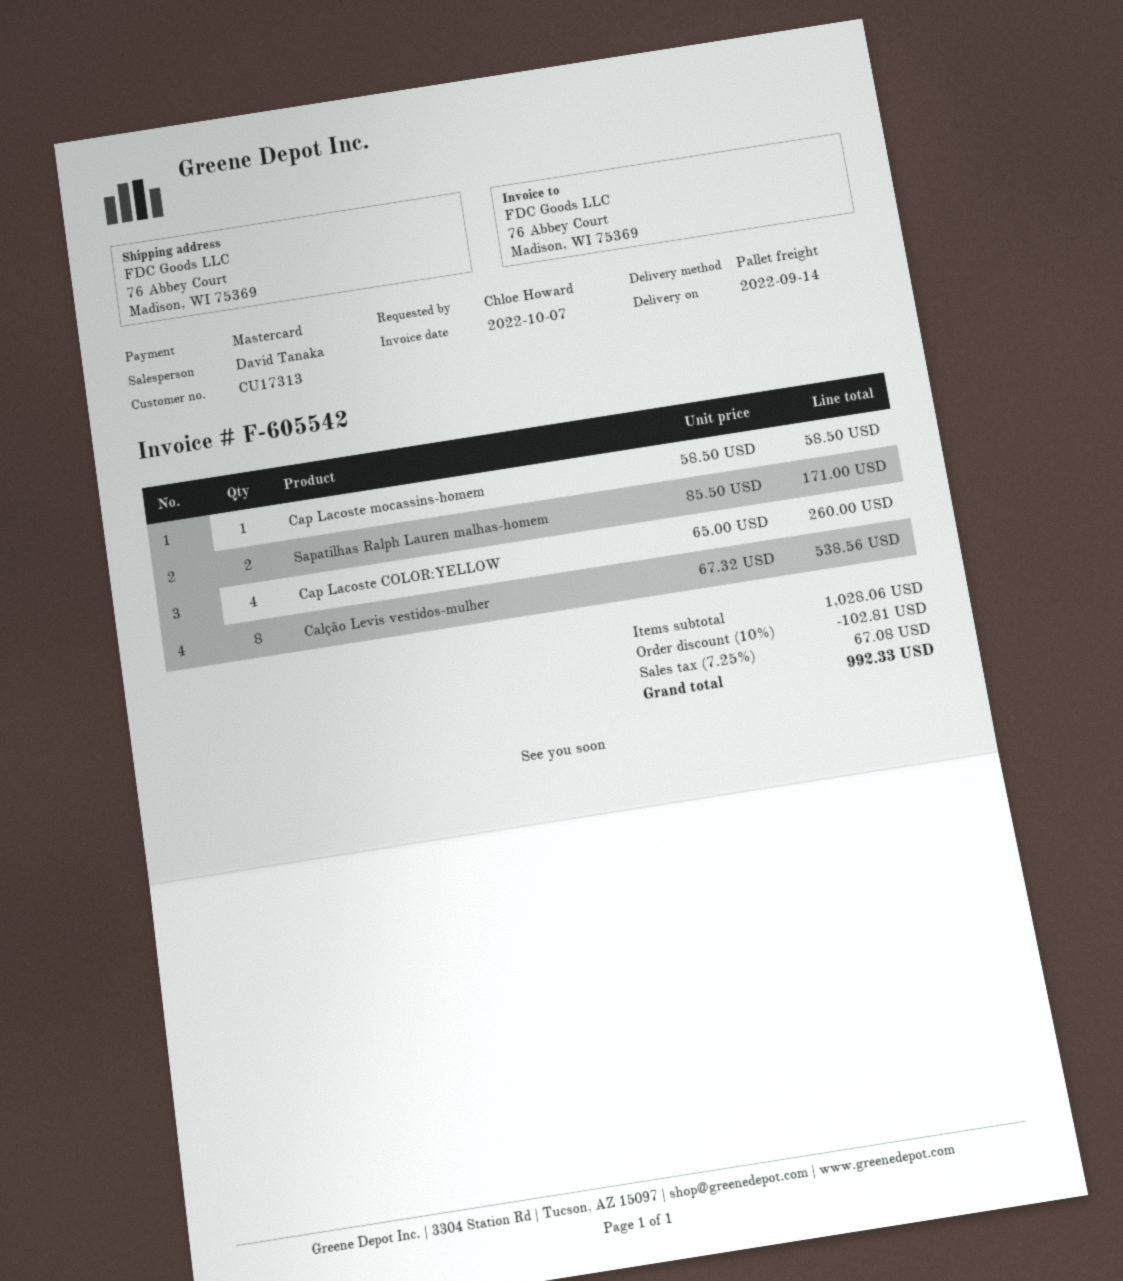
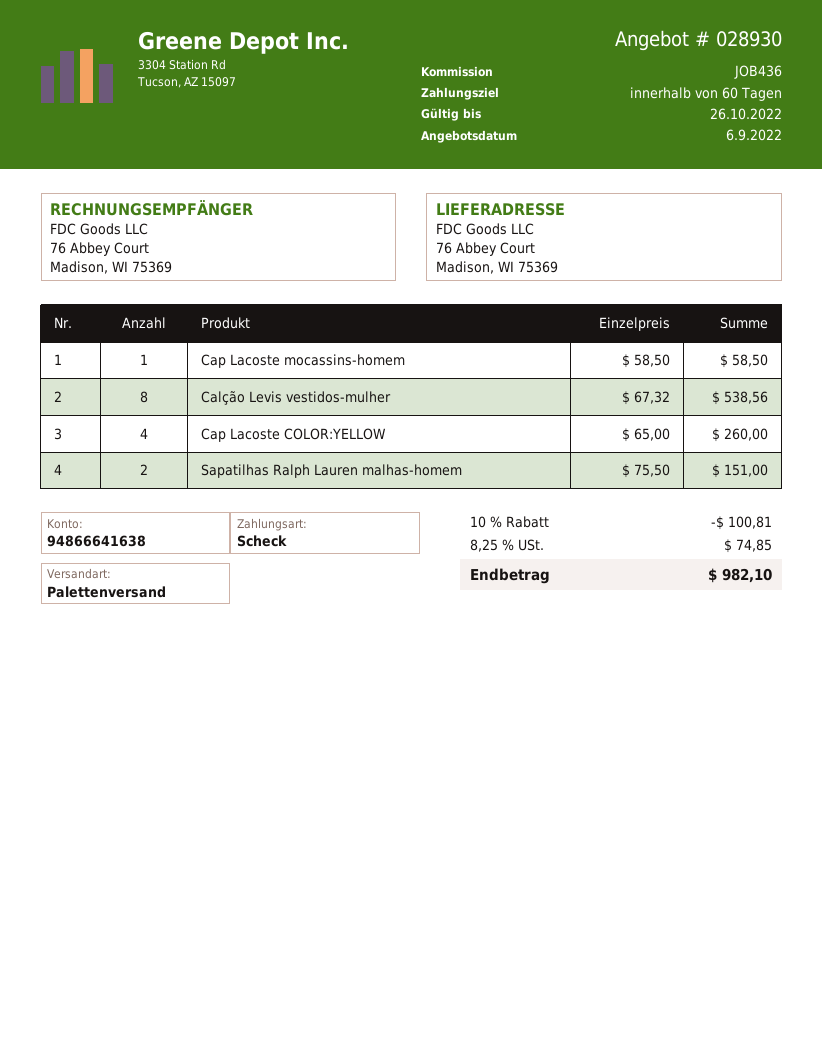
payment method: Mastercard -> cheque
Sapatilhas Ralph Lauren malhas-homem: 2 x 85.50 = 171.00 -> 2 x 75.50 = 151.00
discount: 10% = 102.81 -> 10% = 100.81
tax: 7.25% = 67.08 -> 8.25% = 74.85
total: 992.33 -> 982.10

